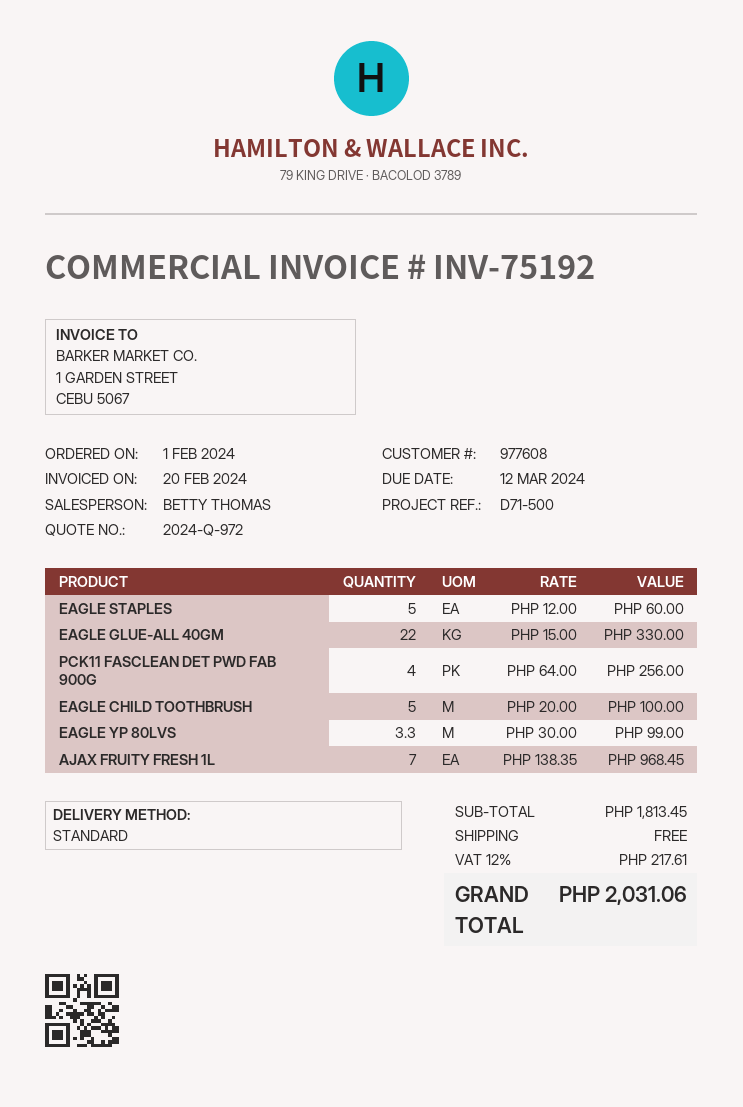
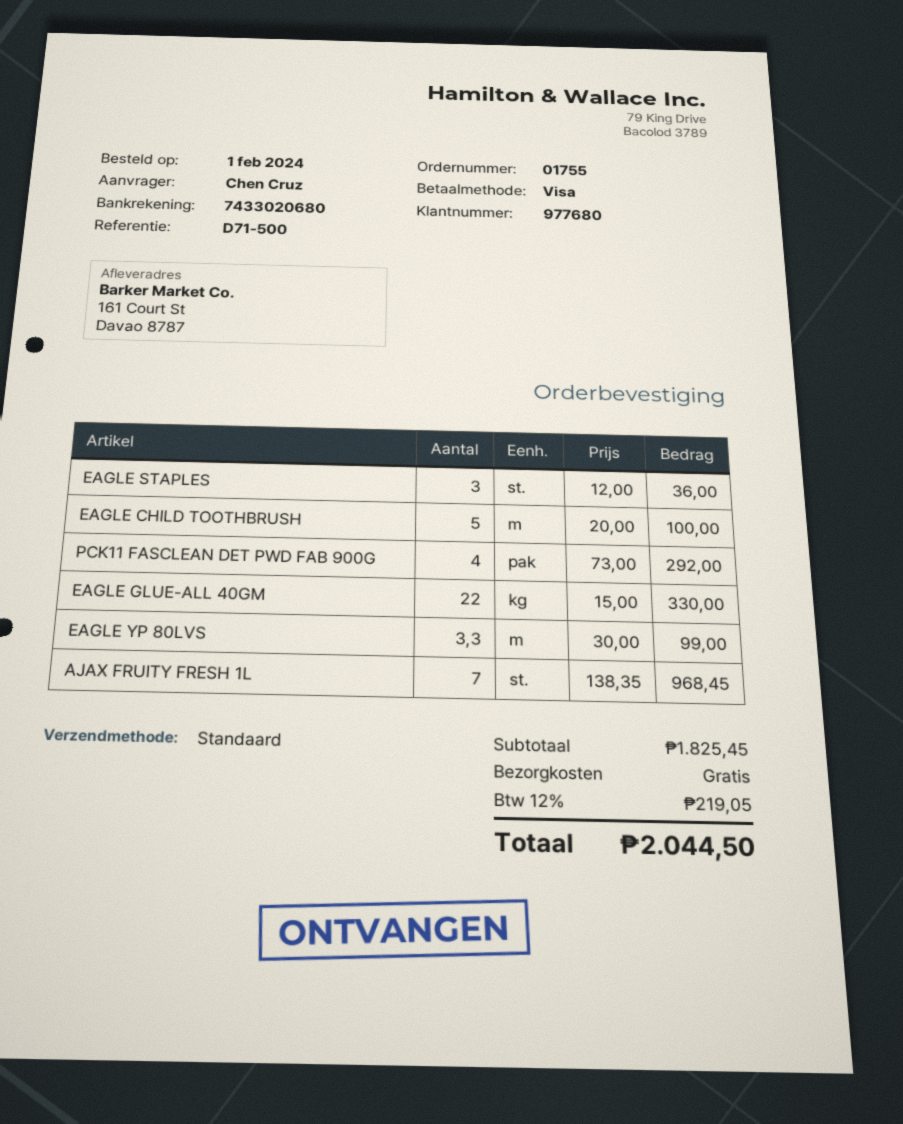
customer number: 977608 -> 977680
EAGLE STAPLES: 5 x 12.00 = 60.00 -> 3 x 12.00 = 36.00
PCK11 FASCLEAN DET PWD FAB 900G: 4 x 64.00 = 256.00 -> 4 x 73.00 = 292.00
subtotal: 1813.45 -> 1825.45
tax: 12% = 217.61 -> 12% = 219.05
total: 2031.06 -> 2044.50

